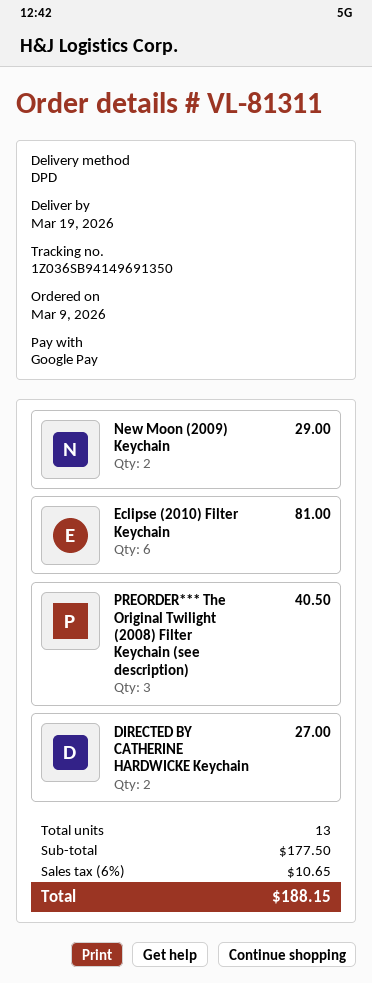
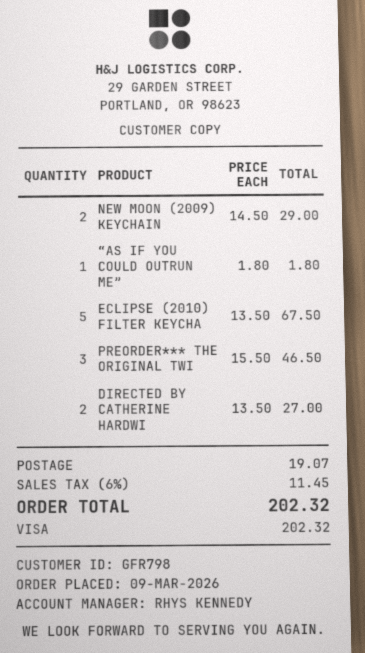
payment method: Google Pay -> Visa
Eclipse (2010) Filter Keychain: 6 for 81.00 -> 5 for 67.50
PREORDER*** The Original Twilight (2008) Filter Keychain (see description): 3 for 40.50 -> 3 for 46.50
“AS IF YOU COULD OUTRUN ME”: none -> 1 for 1.80
shipping: none -> 19.07
tax: 6% = 10.65 -> 6% = 11.45
total: 188.15 -> 202.32

